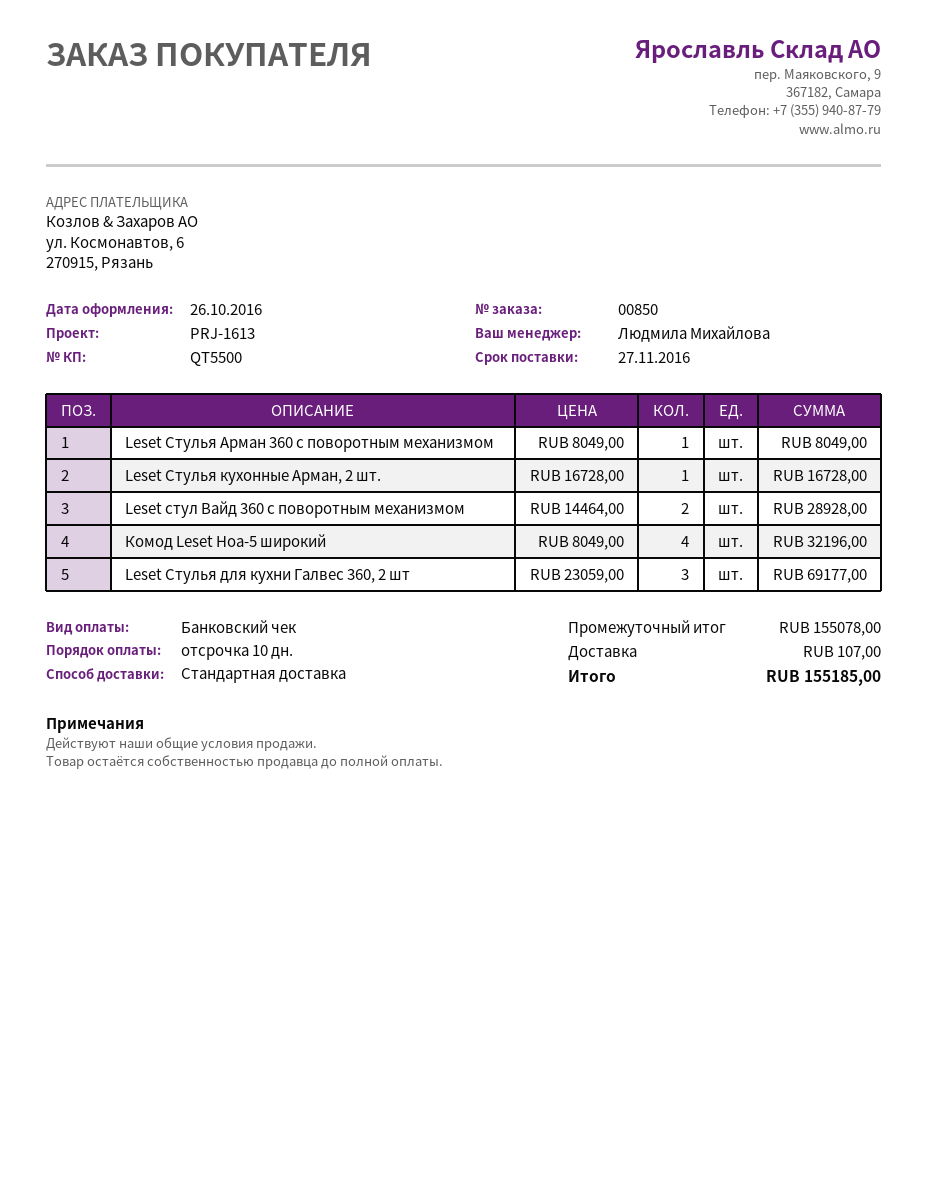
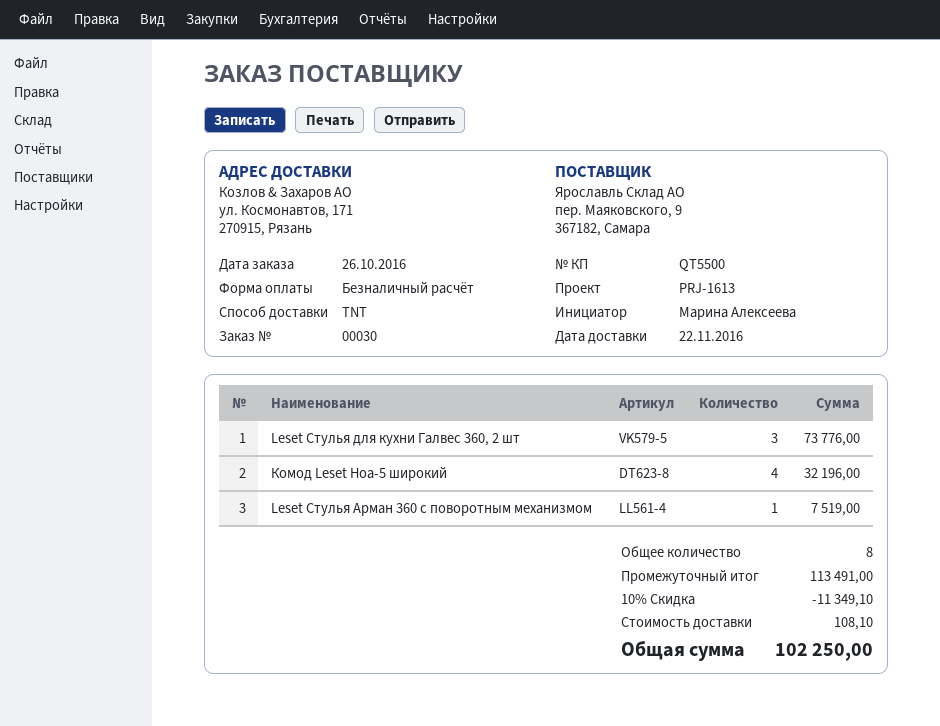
order number: 00850 -> 00030
delivery date: 2016-11-27 -> 2016-11-22
payment method: cheque -> bank transfer
shipping method: standard -> TNT
Leset Стулья Арман 360 с поворотным механизмом: 1 for 8049.00 -> 1 for 7519.00
Leset Стулья кухонные Арман, 2 шт.: 1 for 16728.00 -> none
Leset стул Вайд 360 с поворотным механизмом: 2 for 28928.00 -> none
Leset Стулья для кухни Галвес 360, 2 шт: 3 for 69177.00 -> 3 for 73776.00
subtotal: 155078.00 -> 113491.00
discount: none -> 10% = 11349.10
shipping: 107.00 -> 108.10
total: 155185.00 -> 102250.00

